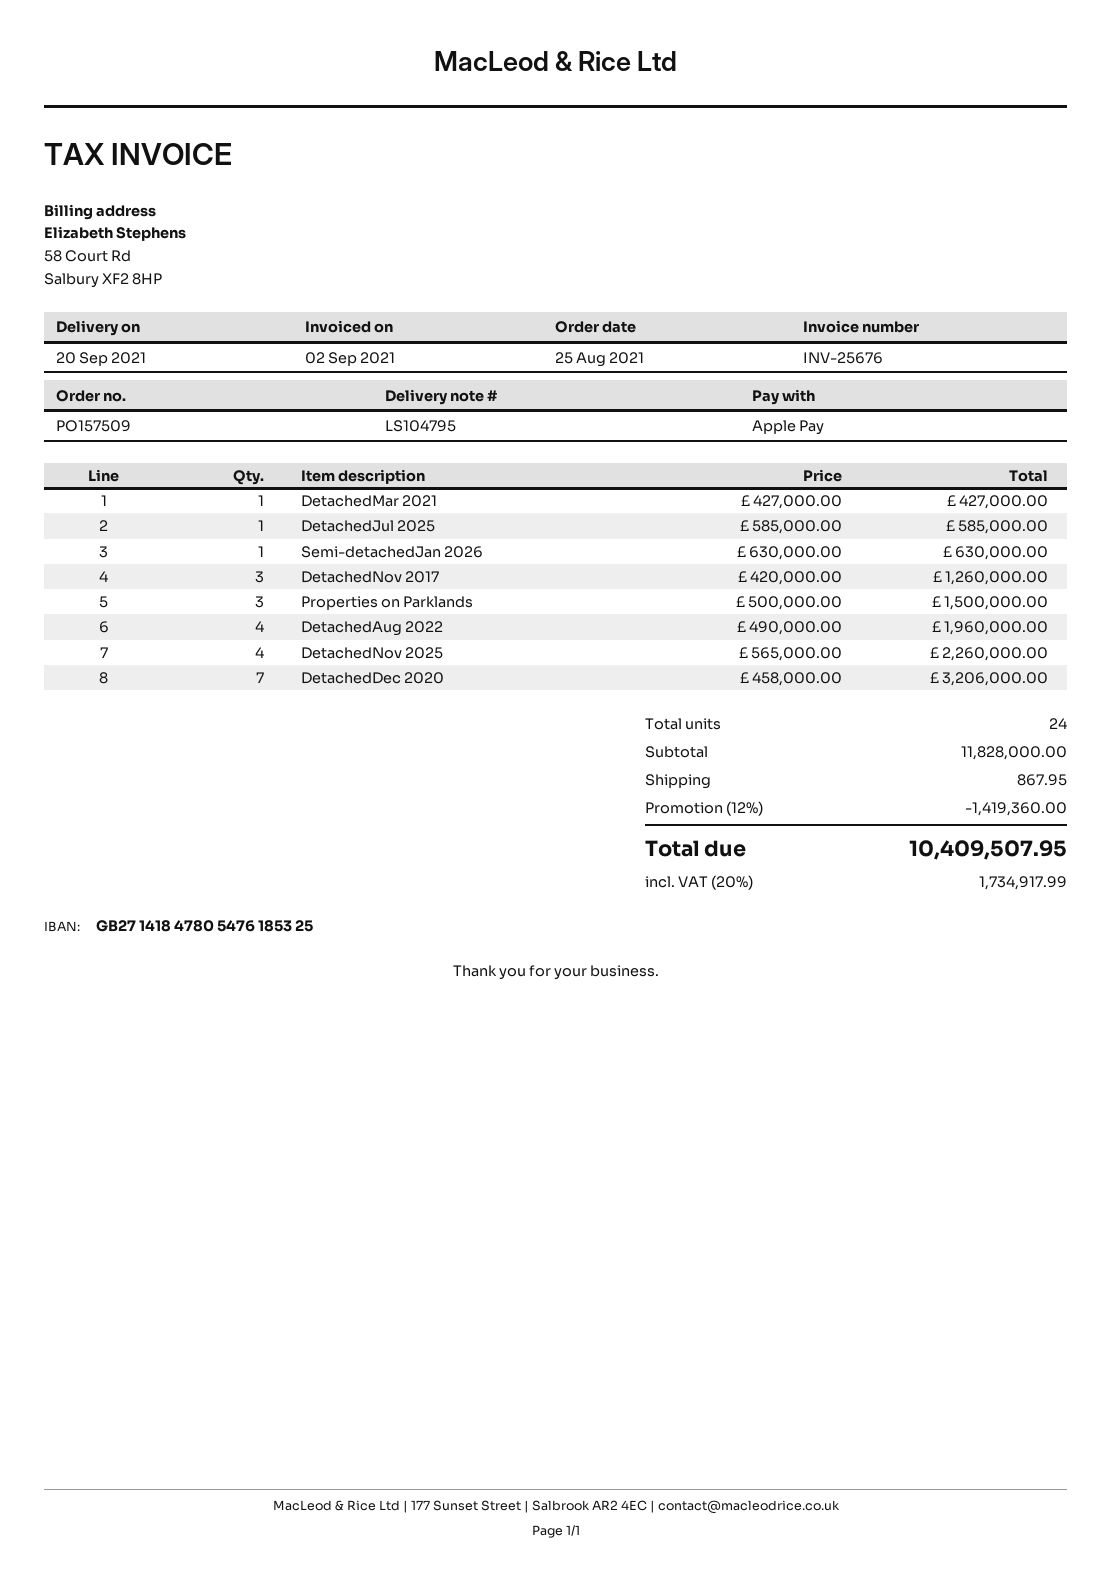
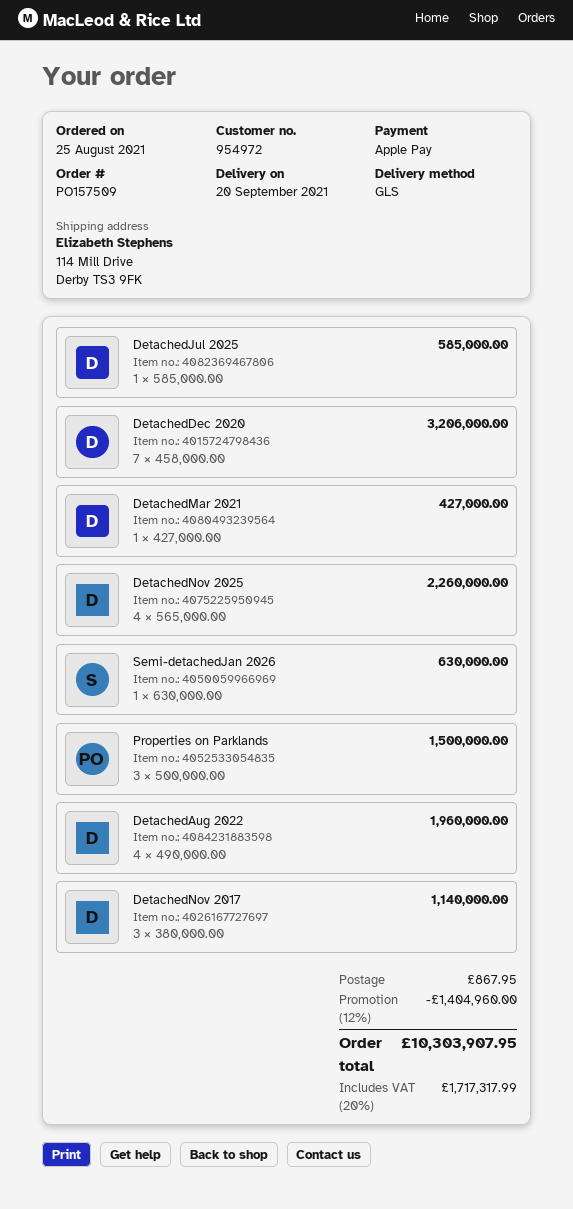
DetachedNov 2017: 3 x 420000.00 = 1260000.00 -> 3 x 380000.00 = 1140000.00
discount: 12% = 1419360.00 -> 12% = 1404960.00
tax: 20% = 1734917.99 -> 20% = 1717317.99
total: 10409507.95 -> 10303907.95

